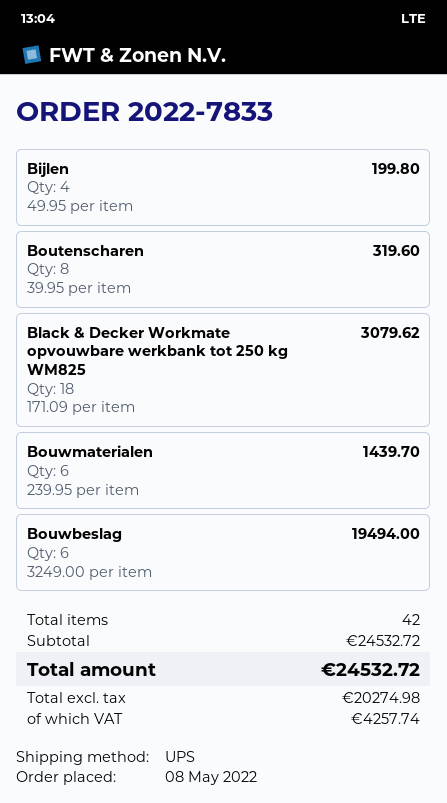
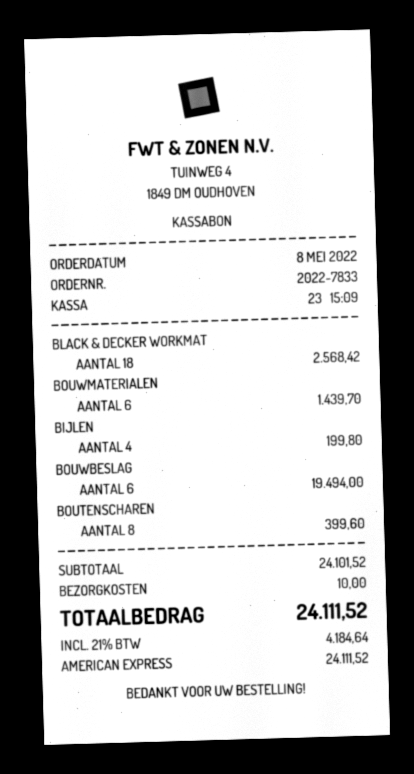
Boutenscharen: 8 for 319.60 -> 8 for 399.60
Black & Decker Workmate opvouwbare werkbank tot 250 kg WM825: 18 for 3079.62 -> 18 for 2568.42
subtotal: 24532.72 -> 24101.52
shipping: none -> 10.00
tax: 4257.74 -> 4184.64
total: 24532.72 -> 24111.52

